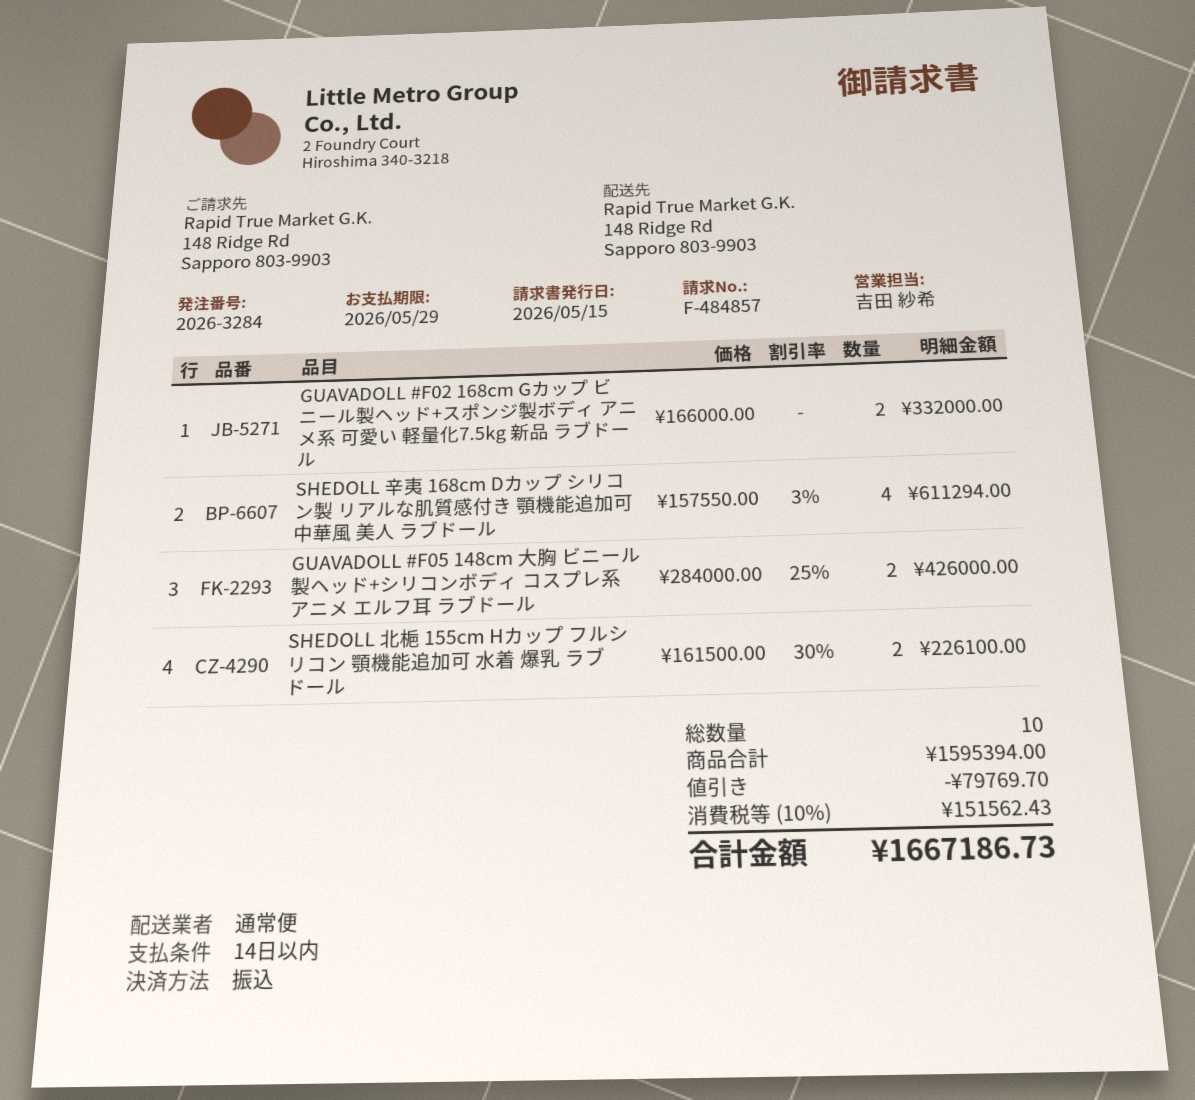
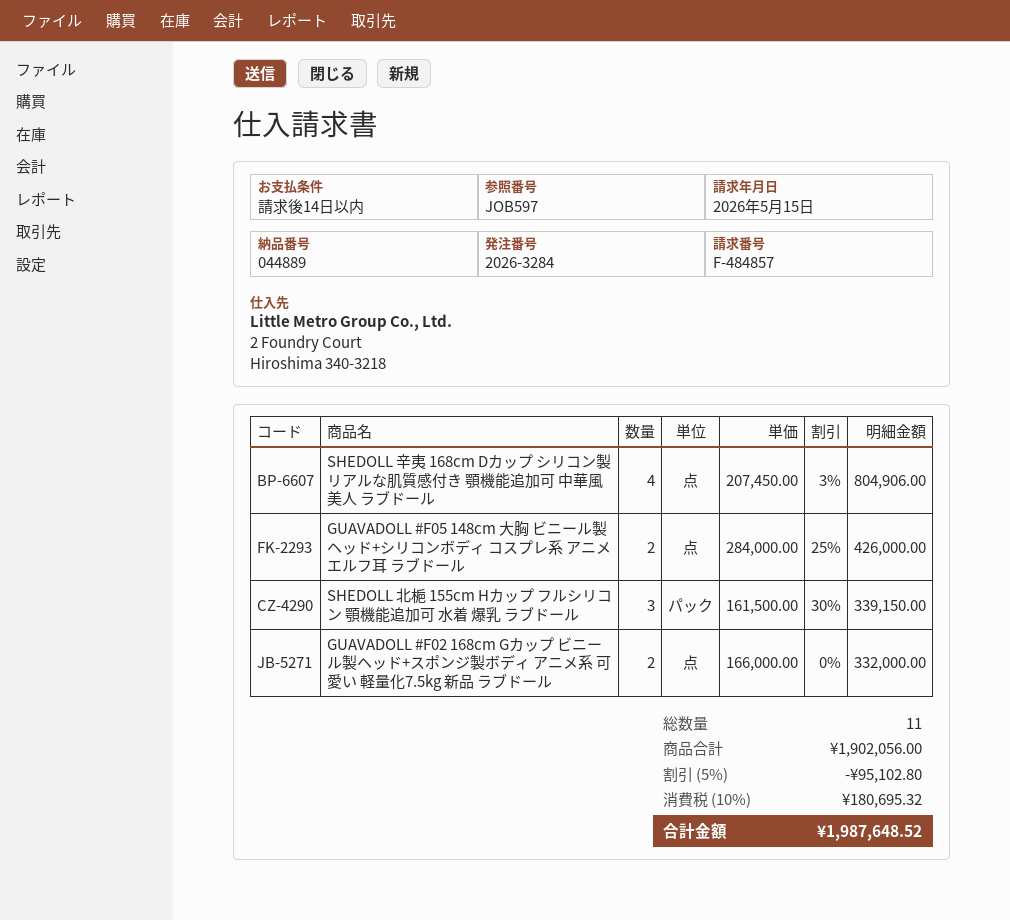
SHEDOLL 辛夷 168cm Dカップ シリコン製 リアルな肌質感付き 顎機能追加可 中華風 美人 ラブドール: 4 x 157550.00 - 3% = 611294.00 -> 4 x 207450.00 - 3% = 804906.00
SHEDOLL 北梔 155cm Hカップ フルシリコン 顎機能追加可 水着 爆乳 ラブドール: 2 x 161500.00 - 30% = 226100.00 -> 3 x 161500.00 - 30% = 339150.00
total quantity: 10 -> 11
subtotal: 1595394.00 -> 1902056.00
discount: 79769.70 -> 95102.80
tax: 10% = 151562.43 -> 10% = 180695.32
total: 1667186.73 -> 1987648.52

